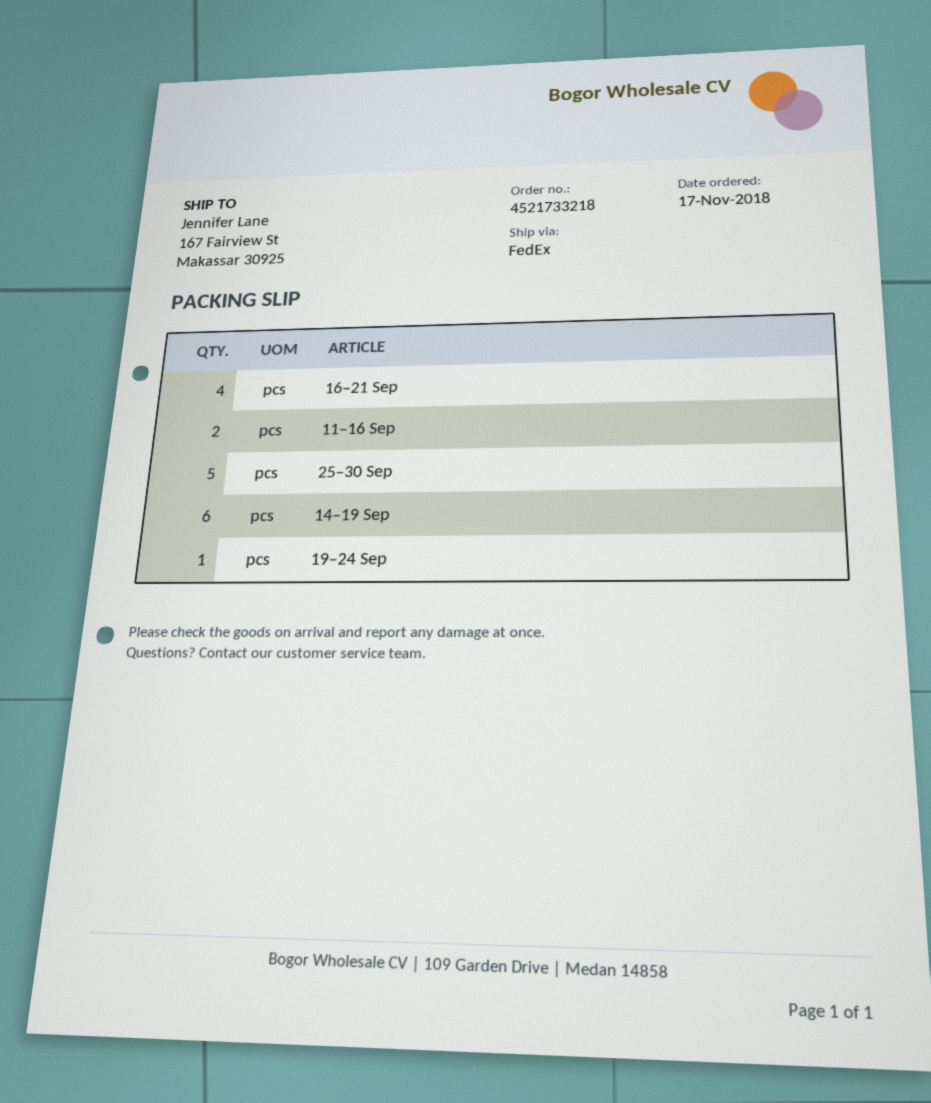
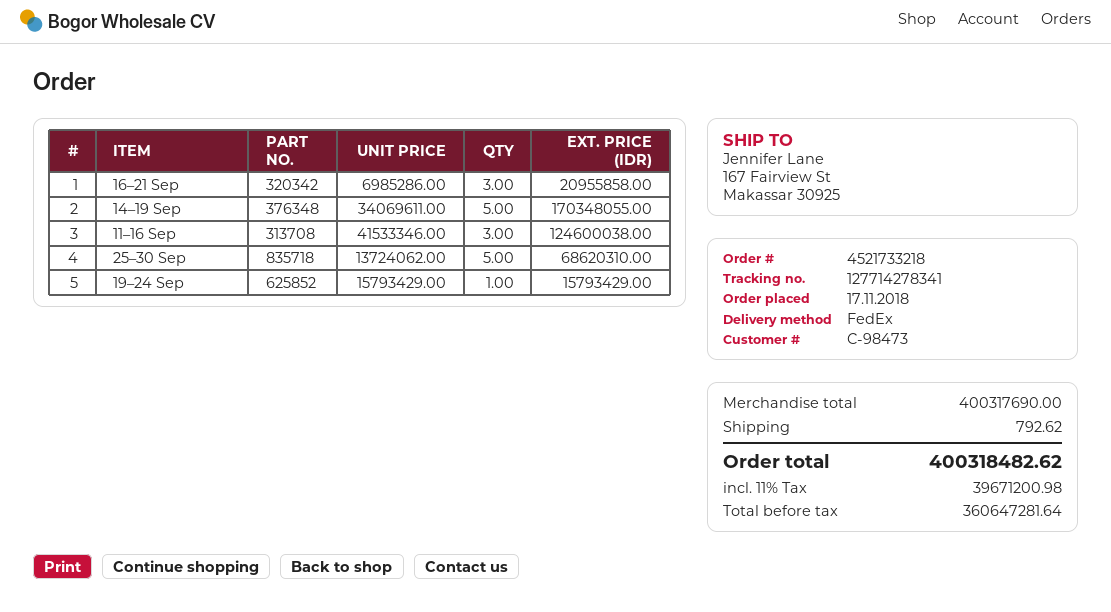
16–21 Sep: 4 -> 3
11–16 Sep: 2 -> 3
14–19 Sep: 6 -> 5

